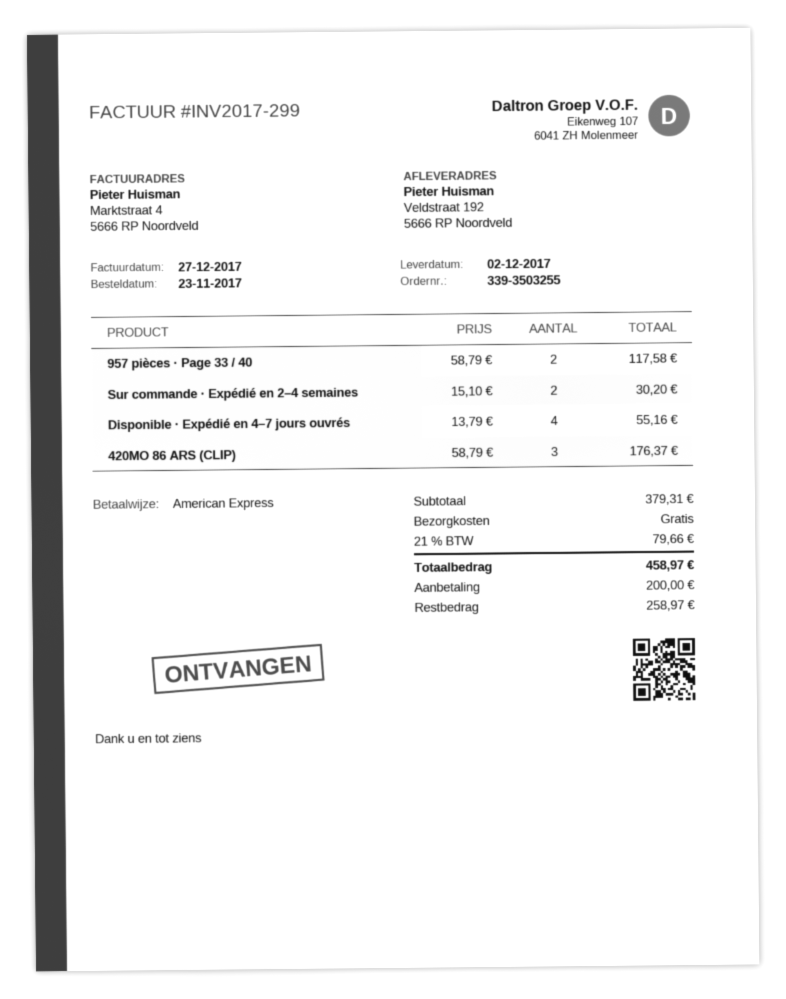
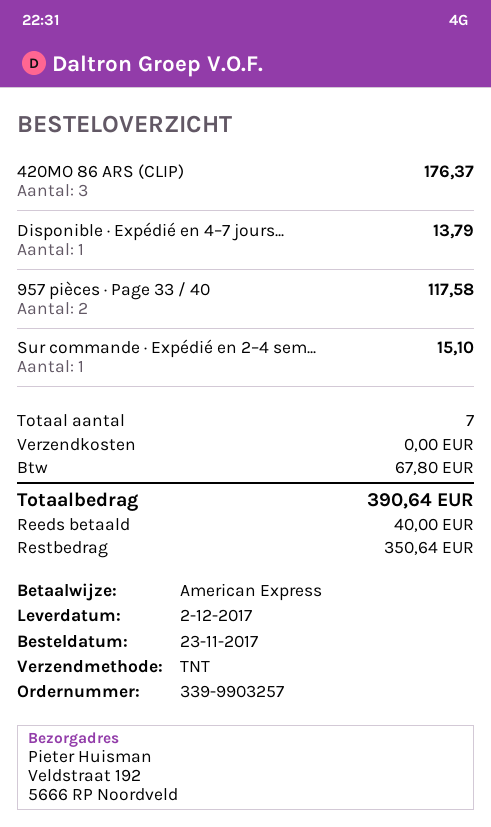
order number: 339-3503255 -> 339-9903257
Sur commande · Expédié en 2–4 semaines: 2 for 30.20 -> 1 for 15.10
Disponible · Expédié en 4–7 jours ouvrés: 4 for 55.16 -> 1 for 13.79
tax: 79.66 -> 67.80
total: 458.97 -> 390.64
deposit: 200.00 -> 40.00
balance: 258.97 -> 350.64

